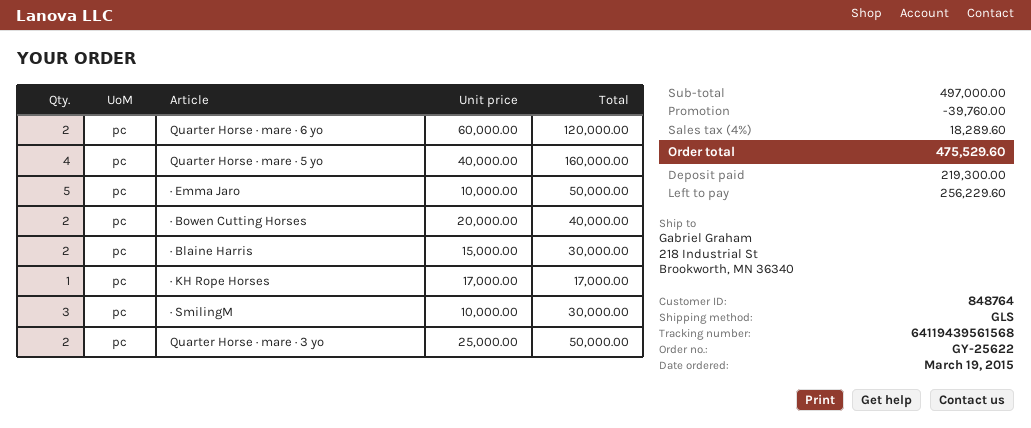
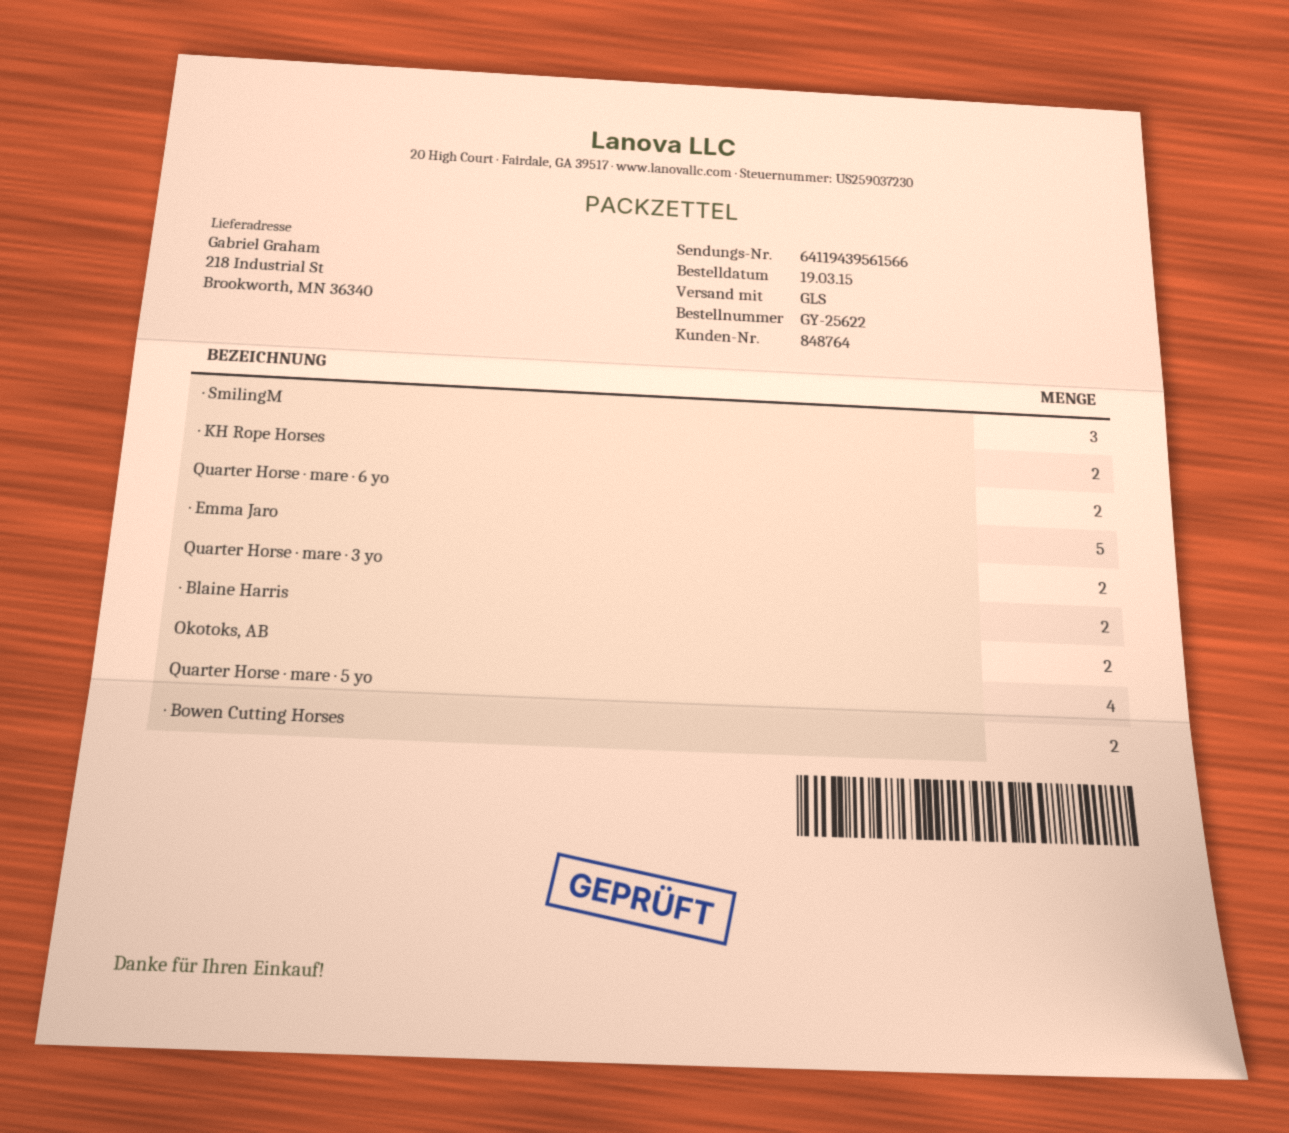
tracking number: 64119439561568 -> 64119439561566
· KH Rope Horses: 1 -> 2
Okotoks, AB: none -> 2

